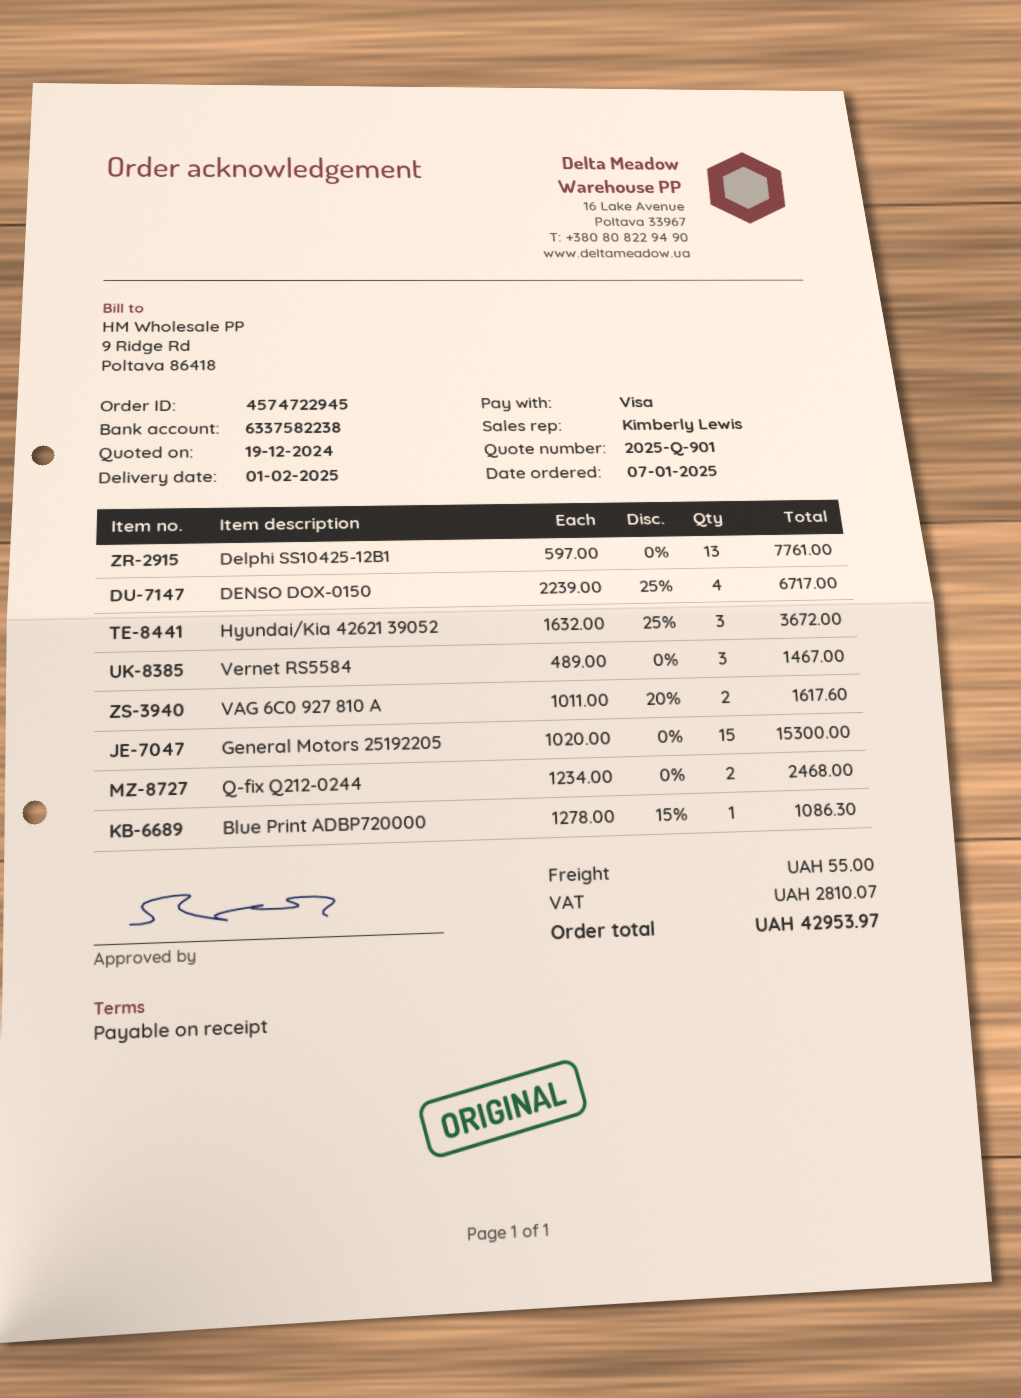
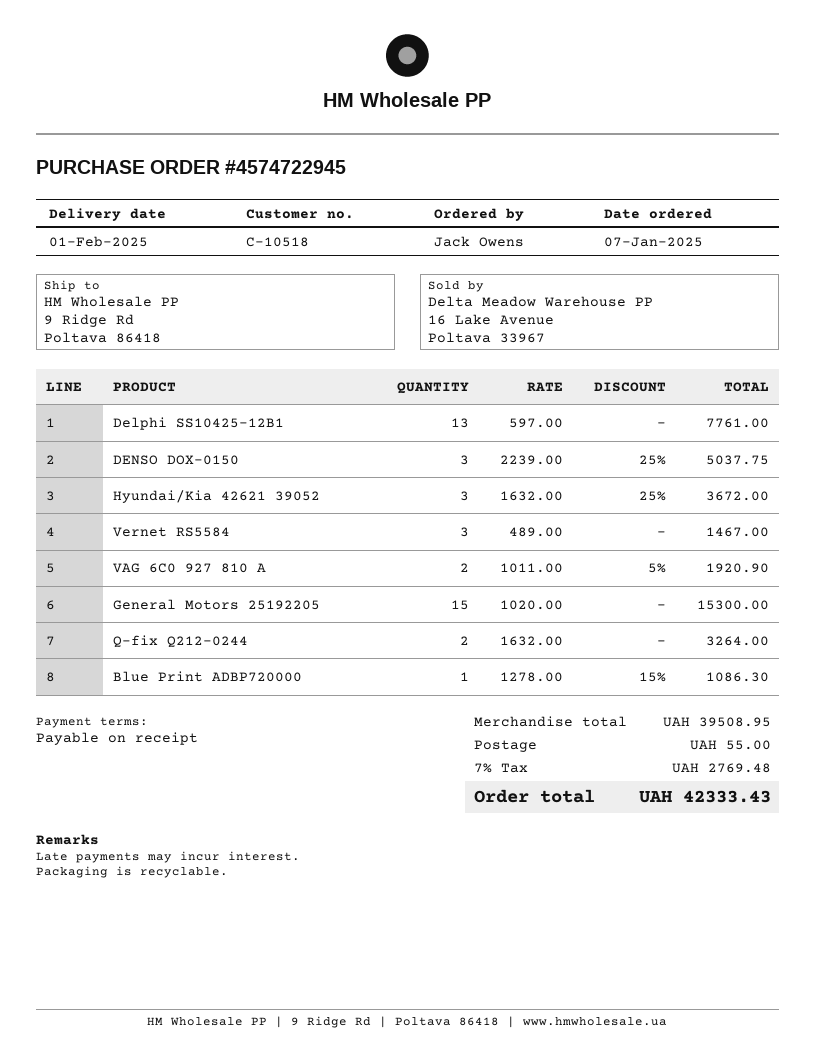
DENSO DOX-0150: 4 x 2239.00 - 25% = 6717.00 -> 3 x 2239.00 - 25% = 5037.75
VAG 6C0 927 810 A: 2 x 1011.00 - 20% = 1617.60 -> 2 x 1011.00 - 5% = 1920.90
Q-fix Q212-0244: 2 x 1234.00 = 2468.00 -> 2 x 1632.00 = 3264.00
tax: 2810.07 -> 2769.48
total: 42953.97 -> 42333.43

